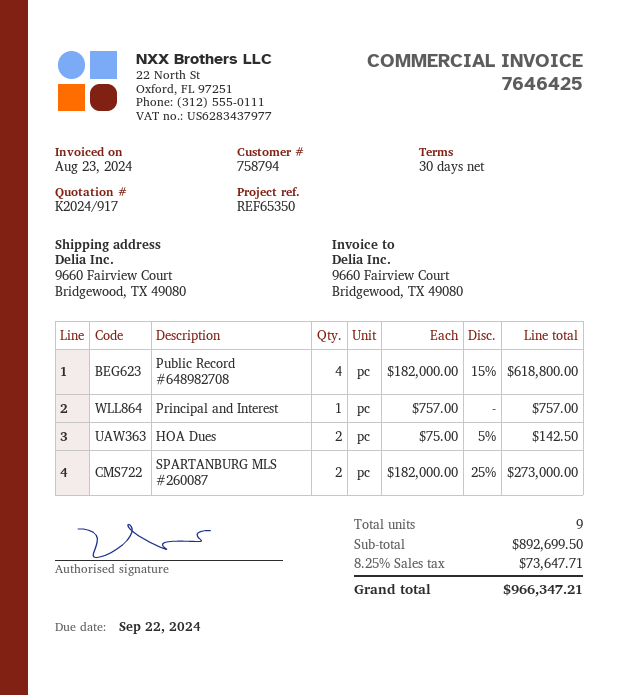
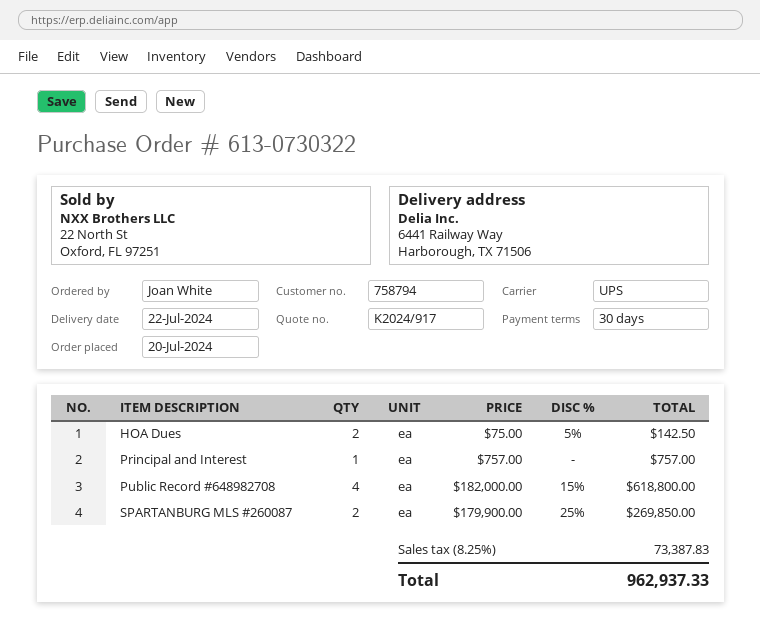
ship to: 9660 Fairview Court, Bridgewood, TX 49080 -> 6441 Railway Way, Harborough, TX 71506
SPARTANBURG MLS #260087: 2 x 182000.00 - 25% = 273000.00 -> 2 x 179900.00 - 25% = 269850.00
tax: 8.25% = 73647.71 -> 8.25% = 73387.83
total: 966347.21 -> 962937.33

